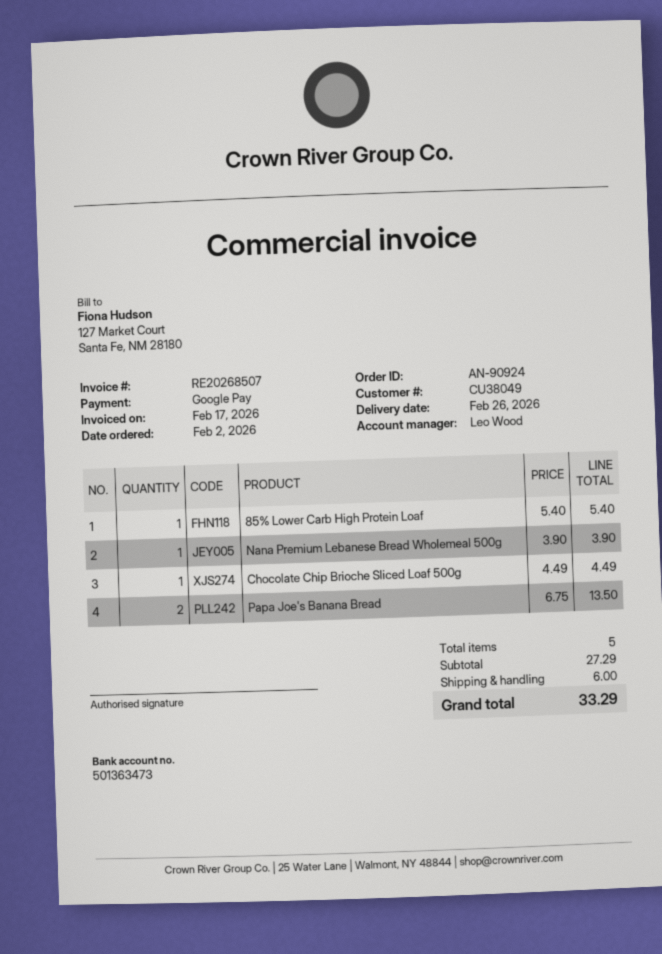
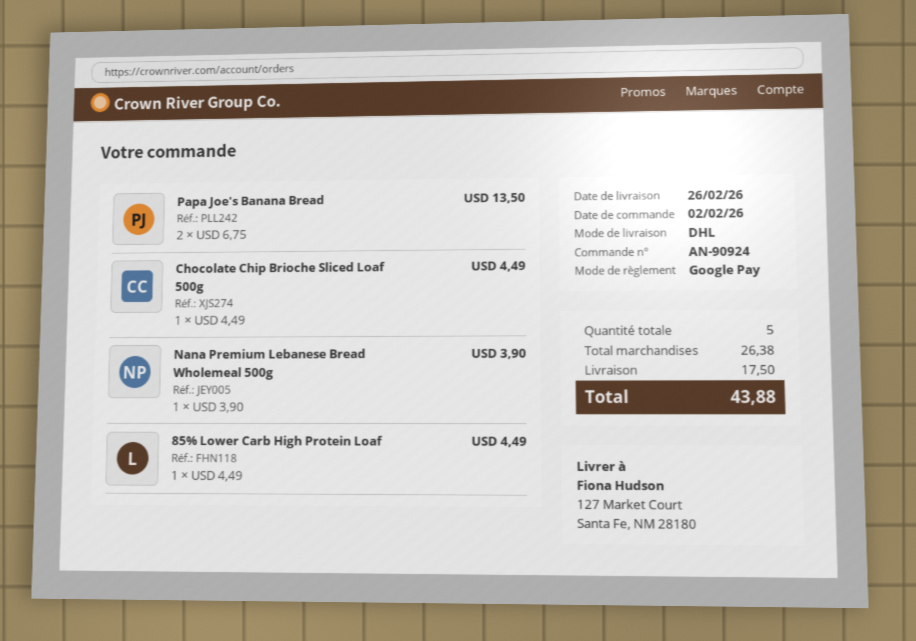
85% Lower Carb High Protein Loaf: 1 x 5.40 = 5.40 -> 1 x 4.49 = 4.49
subtotal: 27.29 -> 26.38
shipping: 6.00 -> 17.50
total: 33.29 -> 43.88

